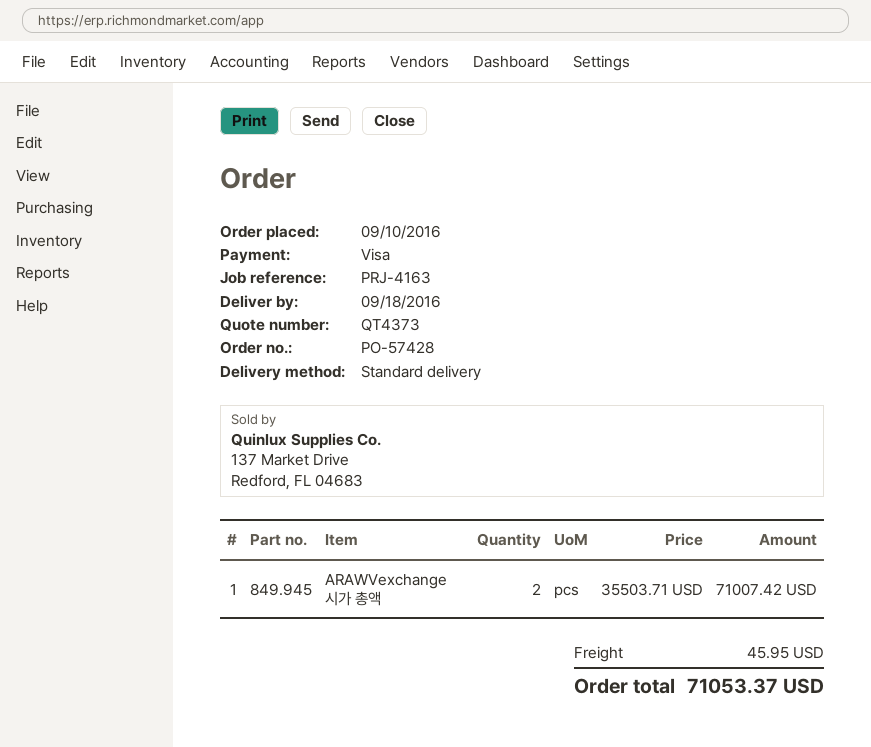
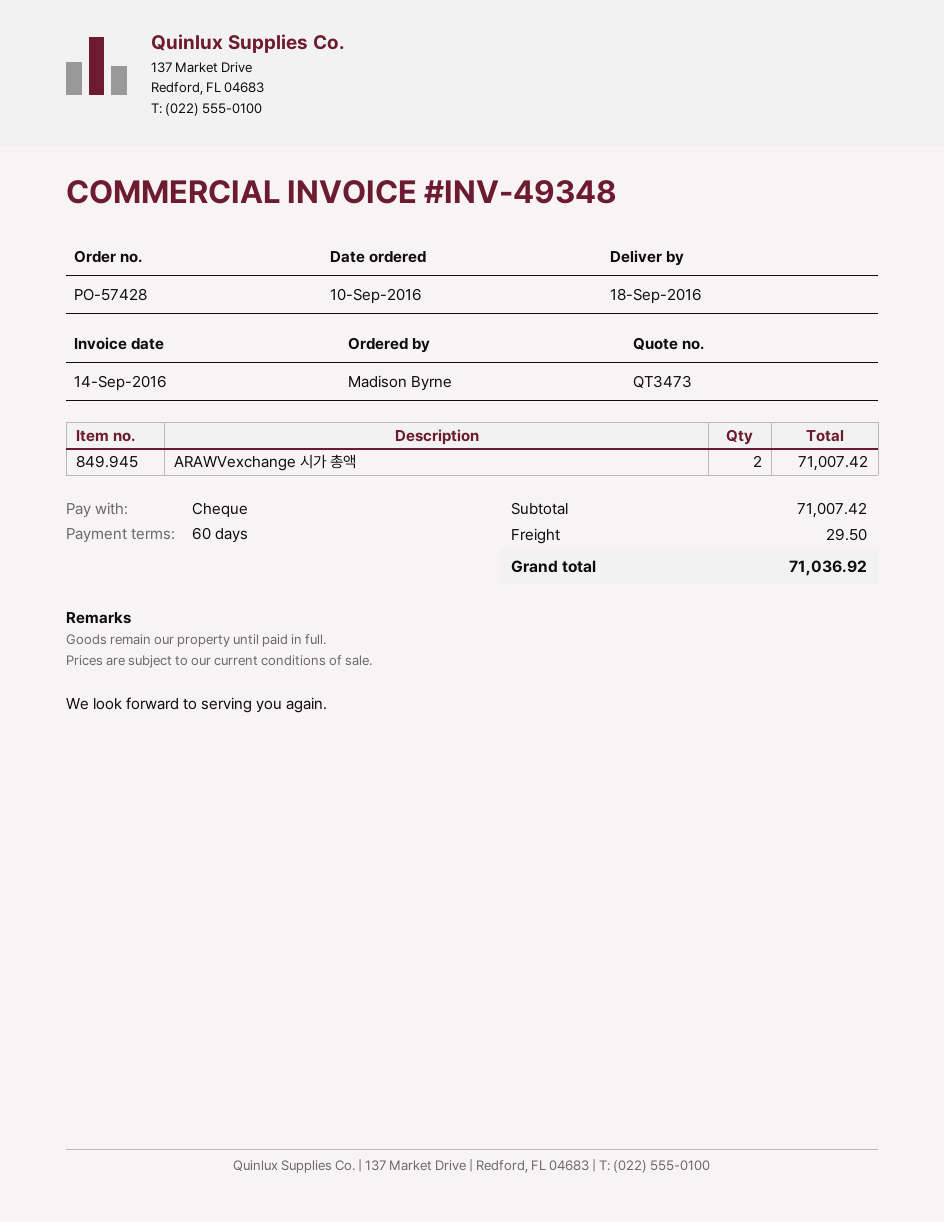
quote number: QT4373 -> QT3473
payment method: Visa -> cheque
shipping: 45.95 -> 29.50
total: 71053.37 -> 71036.92

